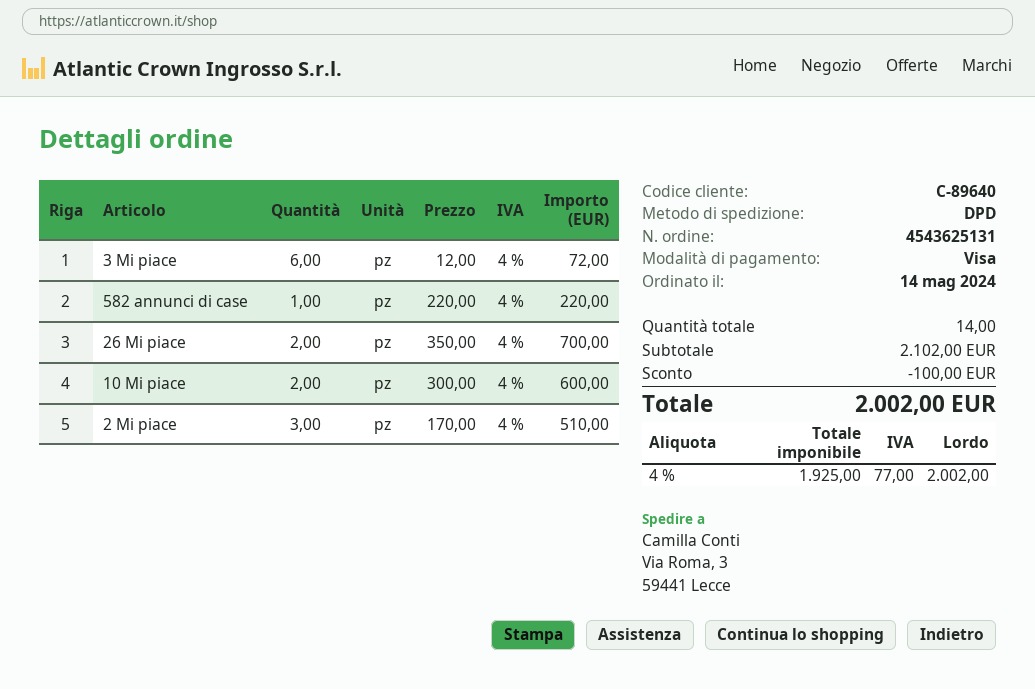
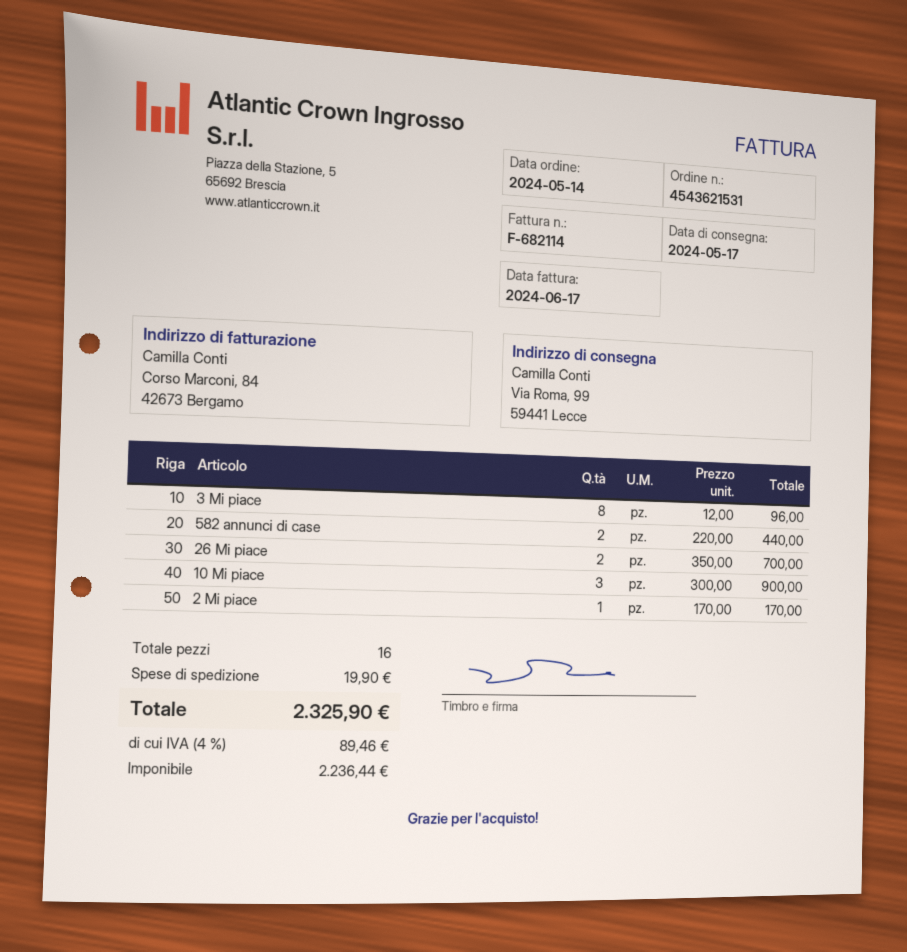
order number: 4543625131 -> 4543621531
ship to: Via Roma, 3, 59441 Lecce -> Via Roma, 99, 59441 Lecce
3 Mi piace: 6 x 12.00 = 72.00 -> 8 x 12.00 = 96.00
582 annunci di case: 1 x 220.00 = 220.00 -> 2 x 220.00 = 440.00
10 Mi piace: 2 x 300.00 = 600.00 -> 3 x 300.00 = 900.00
2 Mi piace: 3 x 170.00 = 510.00 -> 1 x 170.00 = 170.00
total quantity: 14 -> 16
discount: 100.00 -> none
shipping: none -> 19.90
net: 1925.00 -> 2236.44
tax: 4% = 77.00 -> 4% = 89.46
total: 2002.00 -> 2325.90

